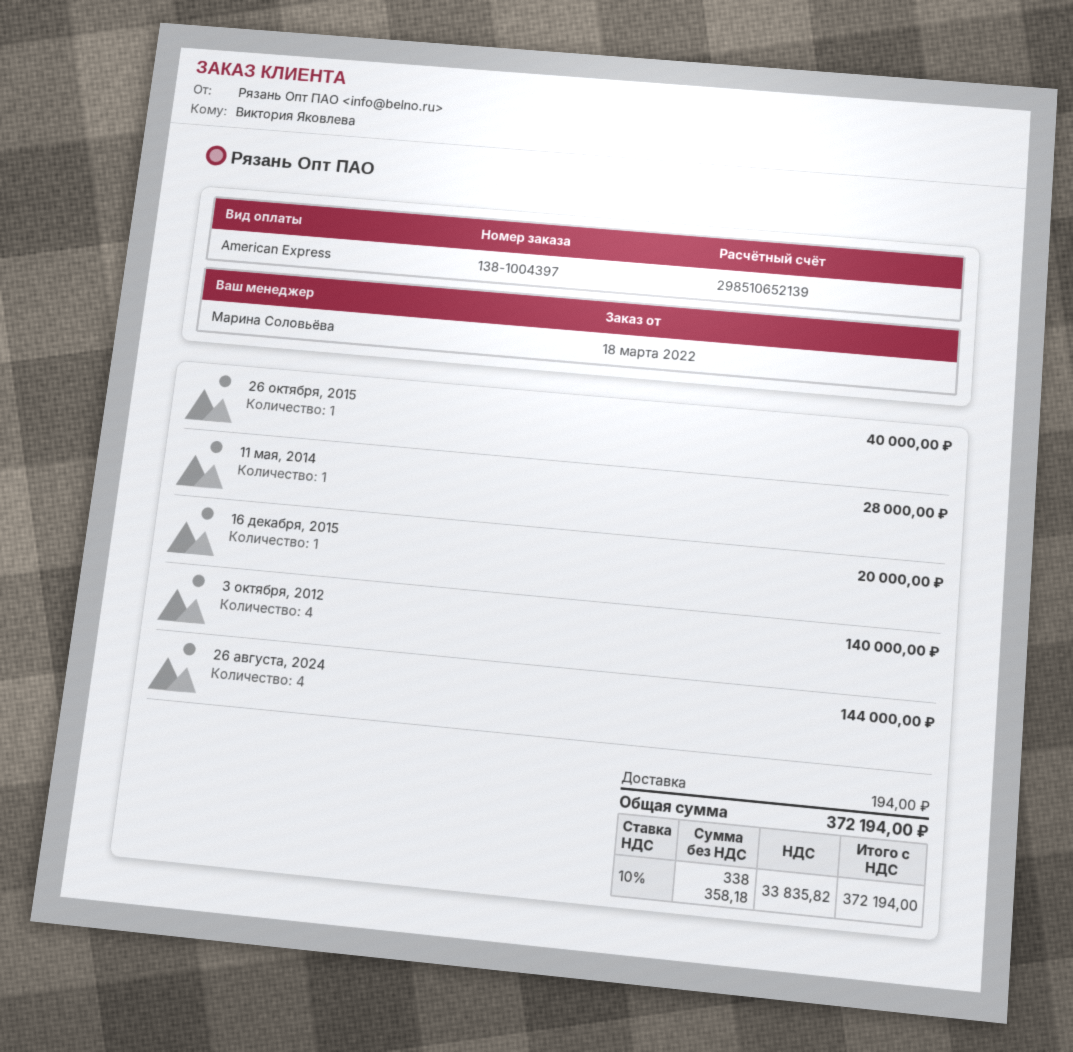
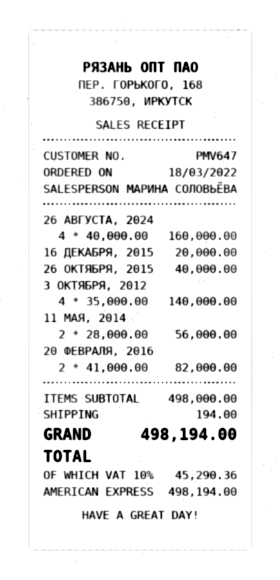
11 мая, 2014: 1 for 28000.00 -> 2 for 56000.00
26 августа, 2024: 4 for 144000.00 -> 4 for 160000.00
20 ФЕВРАЛЯ, 2016: none -> 2 for 82000.00
tax: 10% = 33835.82 -> 10% = 45290.36
total: 372194.00 -> 498194.00

